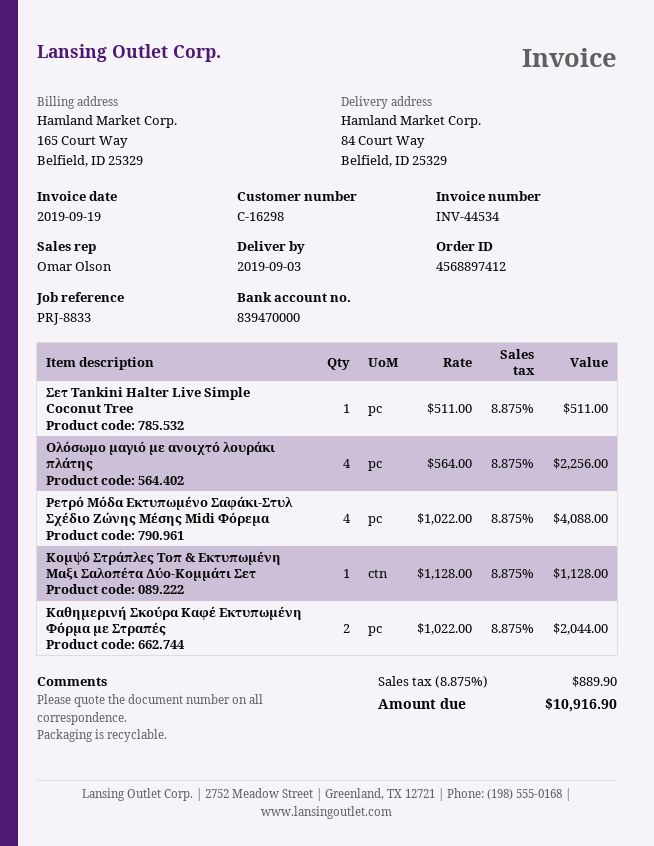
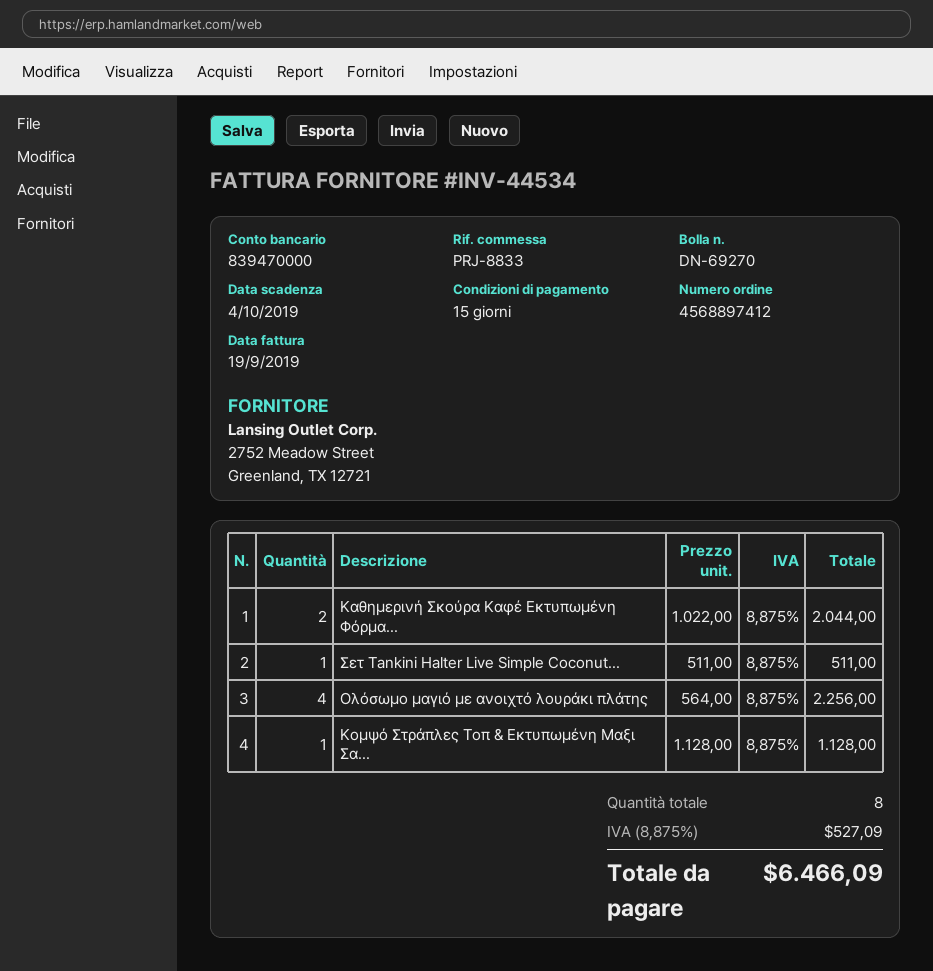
Ρετρό Μόδα Εκτυπωμένο Σαφάκι-Στυλ Σχέδιο Ζώνης Μέσης Midi Φόρεμα: 4 x 1022.00 = 4088.00 -> none
tax: 8.875% = 889.90 -> 8.875% = 527.09
total: 10916.90 -> 6466.09

